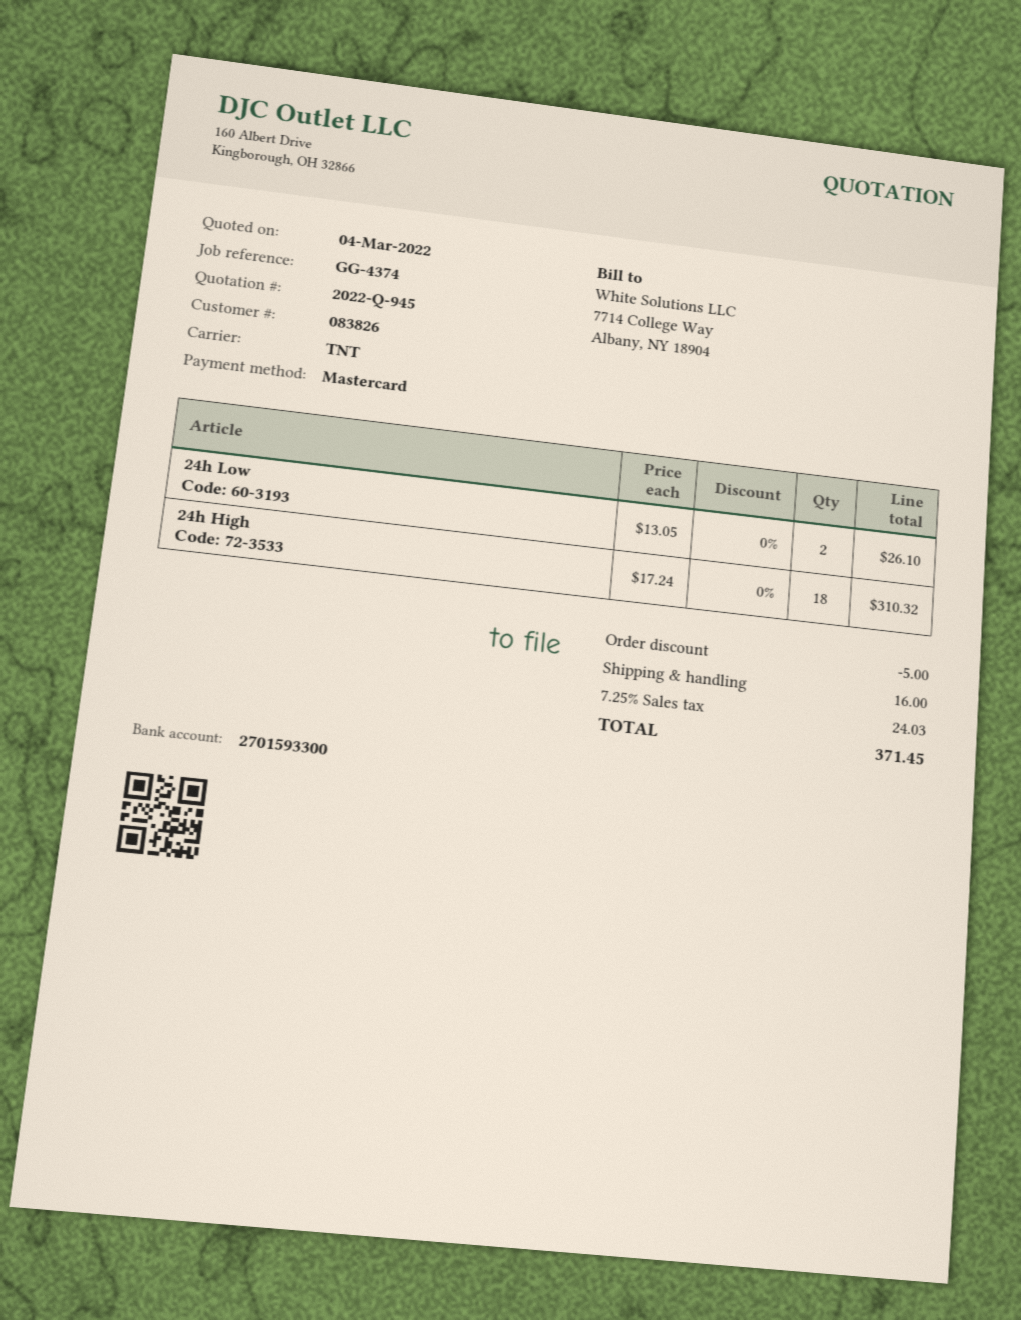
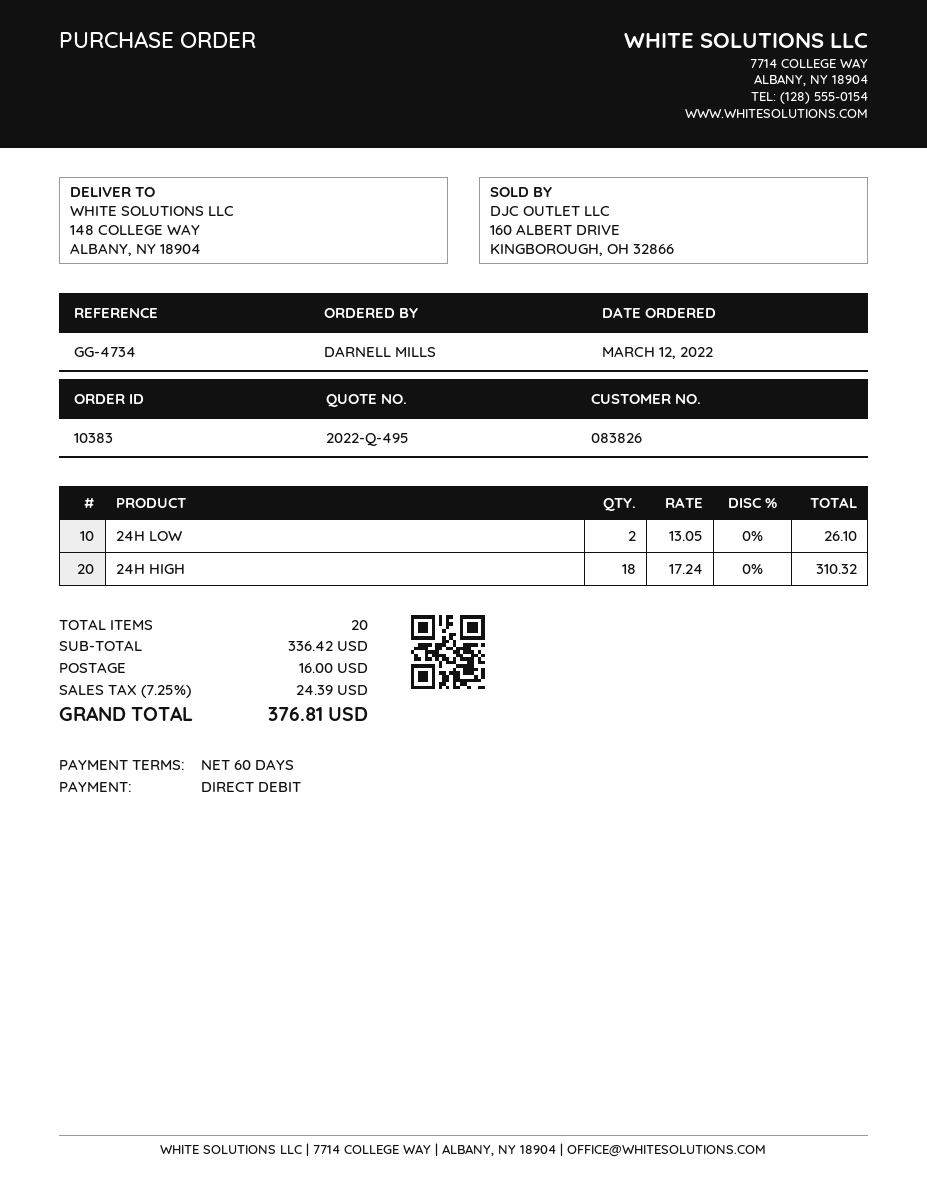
quote number: 2022-Q-945 -> 2022-Q-495
reference: GG-4374 -> GG-4734
payment method: Mastercard -> direct debit
discount: 5.00 -> none
tax: 7.25% = 24.03 -> 7.25% = 24.39
total: 371.45 -> 376.81

